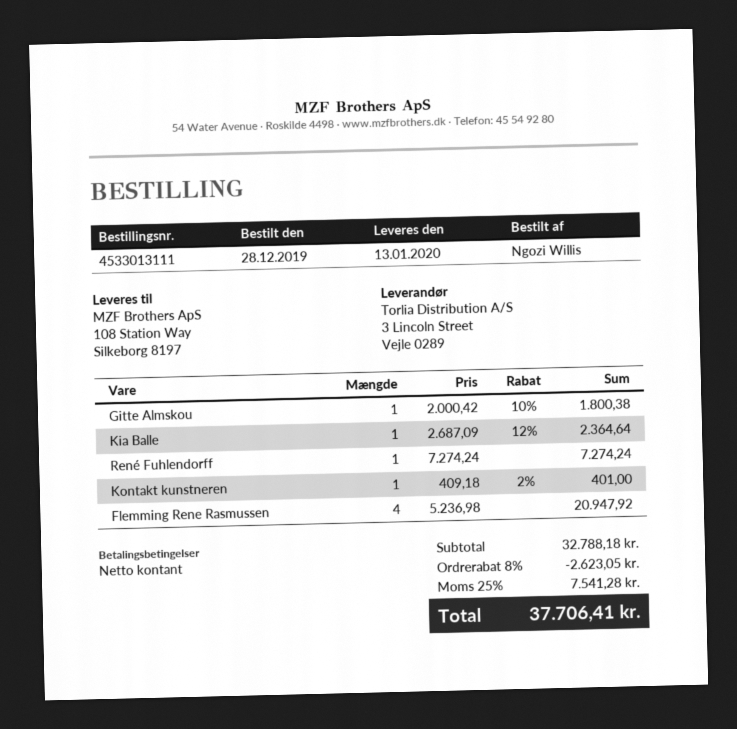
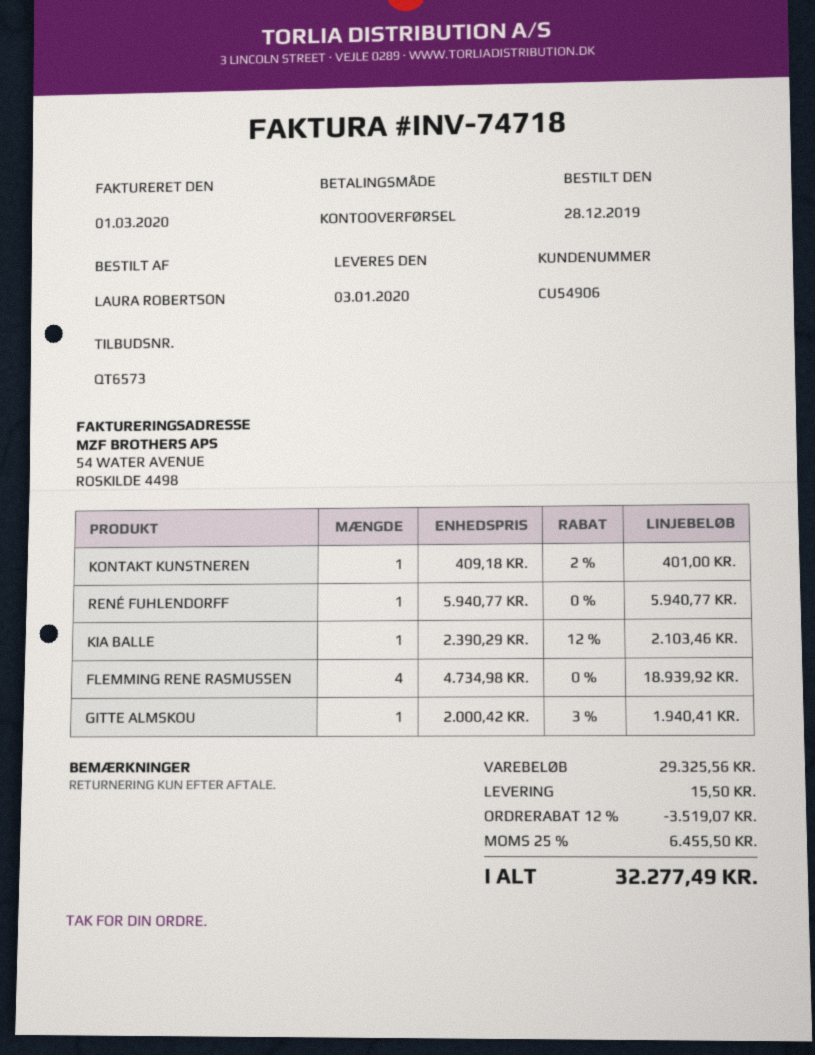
delivery date: 2020-01-13 -> 2020-01-03
ordered by: Ngozi Willis -> LAURA ROBERTSON
Gitte Almskou: 1 x 2000.42 - 10% = 1800.38 -> 1 x 2000.42 - 3% = 1940.41
Kia Balle: 1 x 2687.09 - 12% = 2364.64 -> 1 x 2390.29 - 12% = 2103.46
René Fuhlendorff: 1 x 7274.24 = 7274.24 -> 1 x 5940.77 = 5940.77
Flemming Rene Rasmussen: 4 x 5236.98 = 20947.92 -> 4 x 4734.98 = 18939.92
subtotal: 32788.18 -> 29325.56
discount: 8% = 2623.05 -> 12% = 3519.07
shipping: none -> 15.50
tax: 25% = 7541.28 -> 25% = 6455.50
total: 37706.41 -> 32277.49

